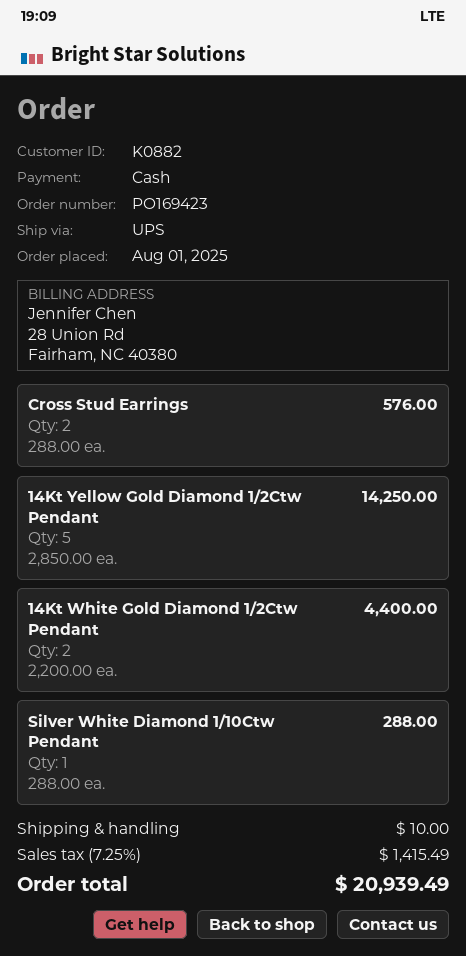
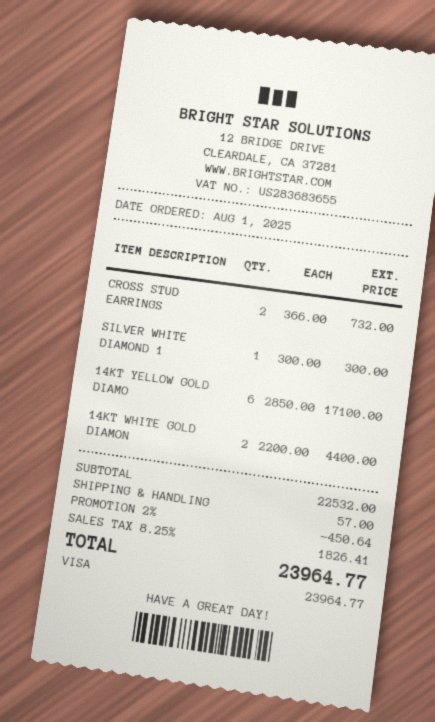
payment method: cash -> Visa
Cross Stud Earrings: 2 x 288.00 = 576.00 -> 2 x 366.00 = 732.00
14Kt Yellow Gold Diamond 1/2Ctw Pendant: 5 x 2850.00 = 14250.00 -> 6 x 2850.00 = 17100.00
Silver White Diamond 1/10Ctw Pendant: 1 x 288.00 = 288.00 -> 1 x 300.00 = 300.00
discount: none -> 2% = 450.64
shipping: 10.00 -> 57.00
tax: 7.25% = 1415.49 -> 8.25% = 1826.41
total: 20939.49 -> 23964.77

